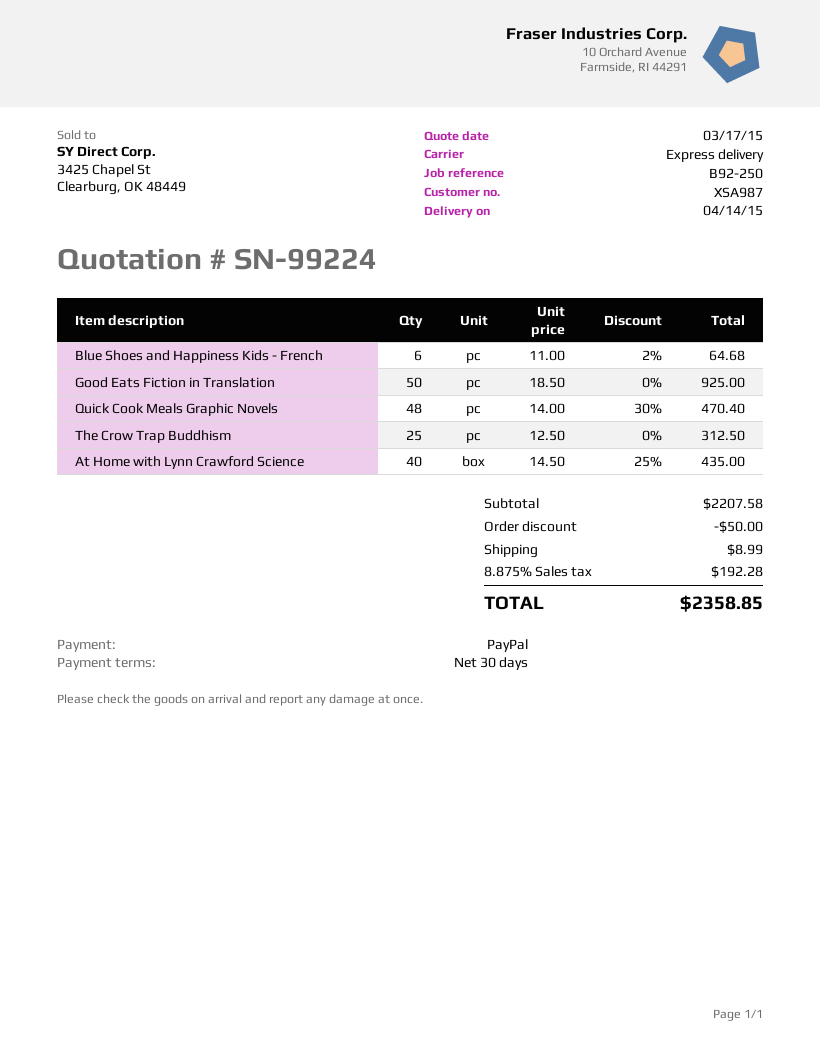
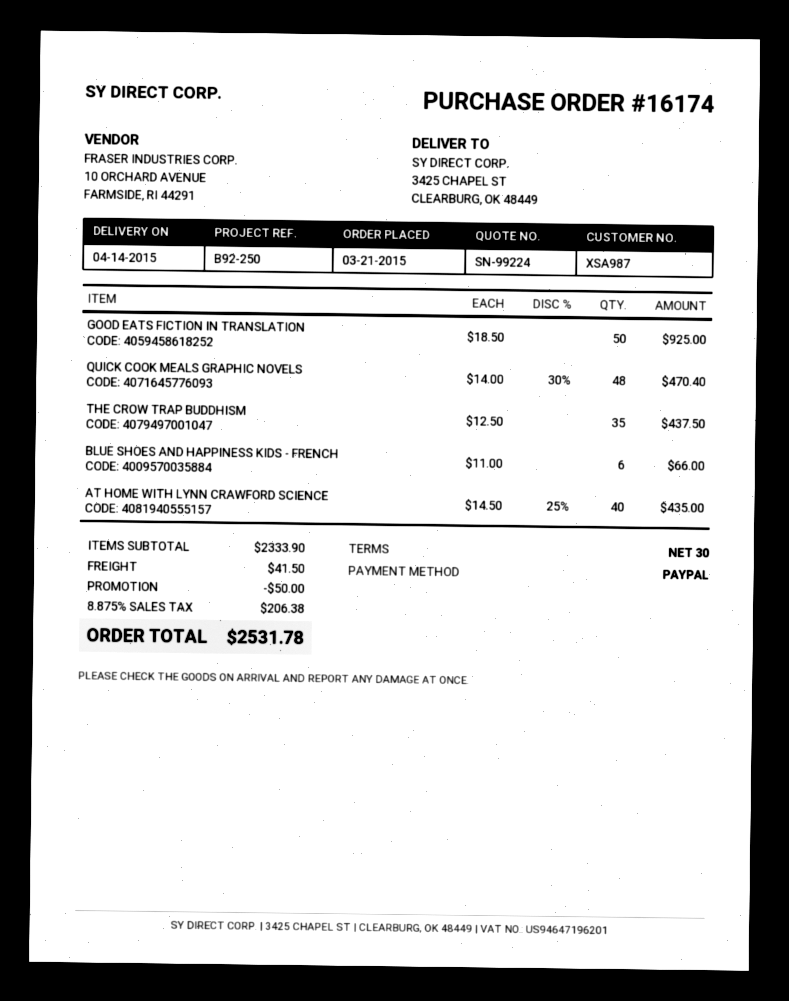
Blue Shoes and Happiness Kids - French: 6 x 11.00 - 2% = 64.68 -> 6 x 11.00 = 66.00
The Crow Trap Buddhism: 25 x 12.50 = 312.50 -> 35 x 12.50 = 437.50
subtotal: 2207.58 -> 2333.90
shipping: 8.99 -> 41.50
tax: 8.875% = 192.28 -> 8.875% = 206.38
total: 2358.85 -> 2531.78

